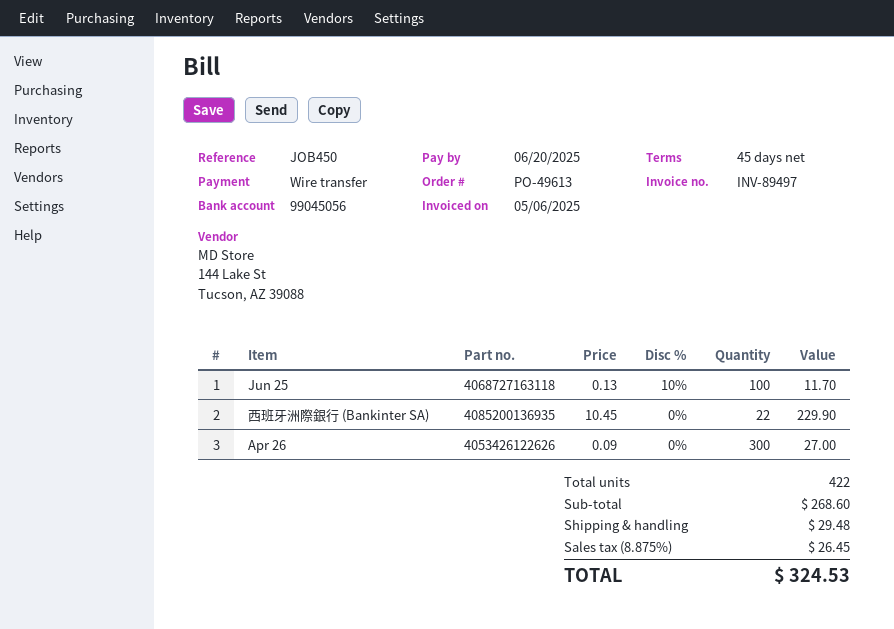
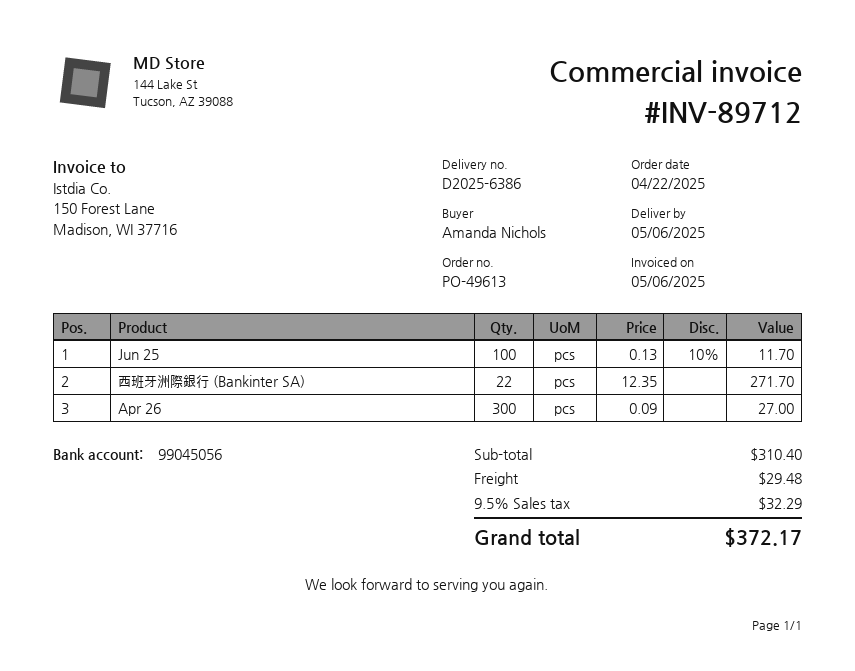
invoice number: INV-89497 -> INV-89712
西班牙洲際銀行 (Bankinter SA): 22 x 10.45 = 229.90 -> 22 x 12.35 = 271.70
subtotal: 268.60 -> 310.40
tax: 8.875% = 26.45 -> 9.5% = 32.29
total: 324.53 -> 372.17

